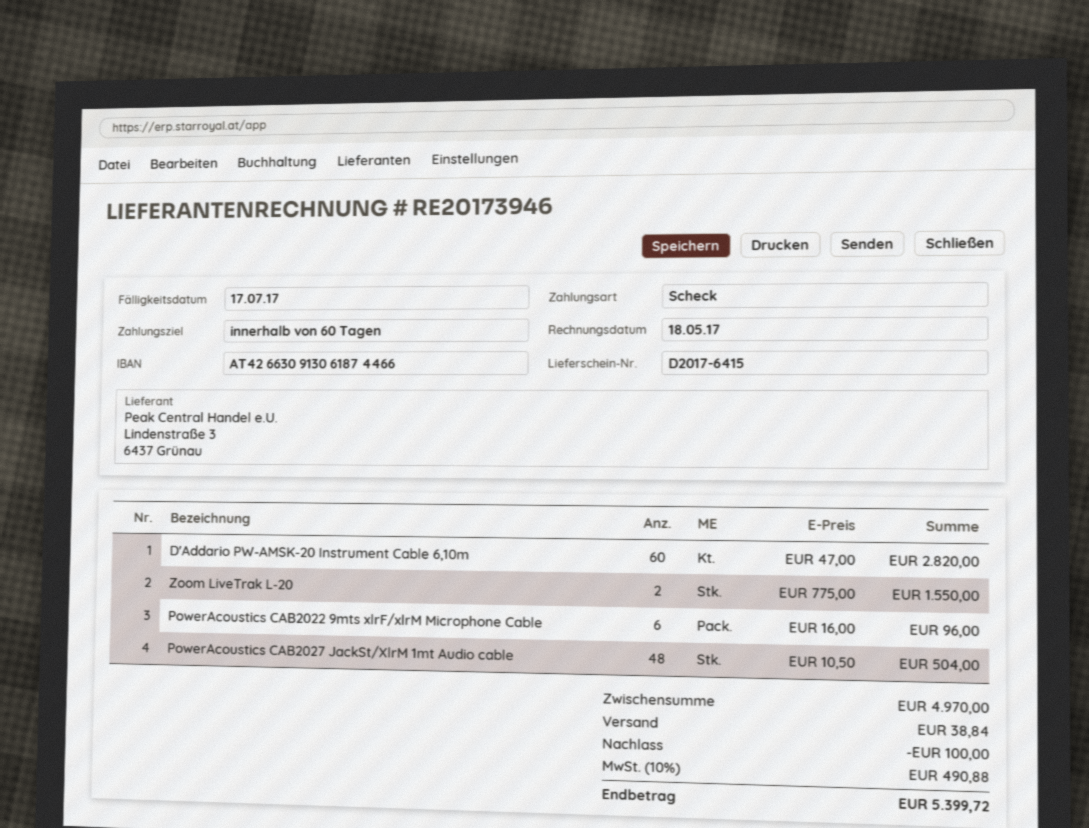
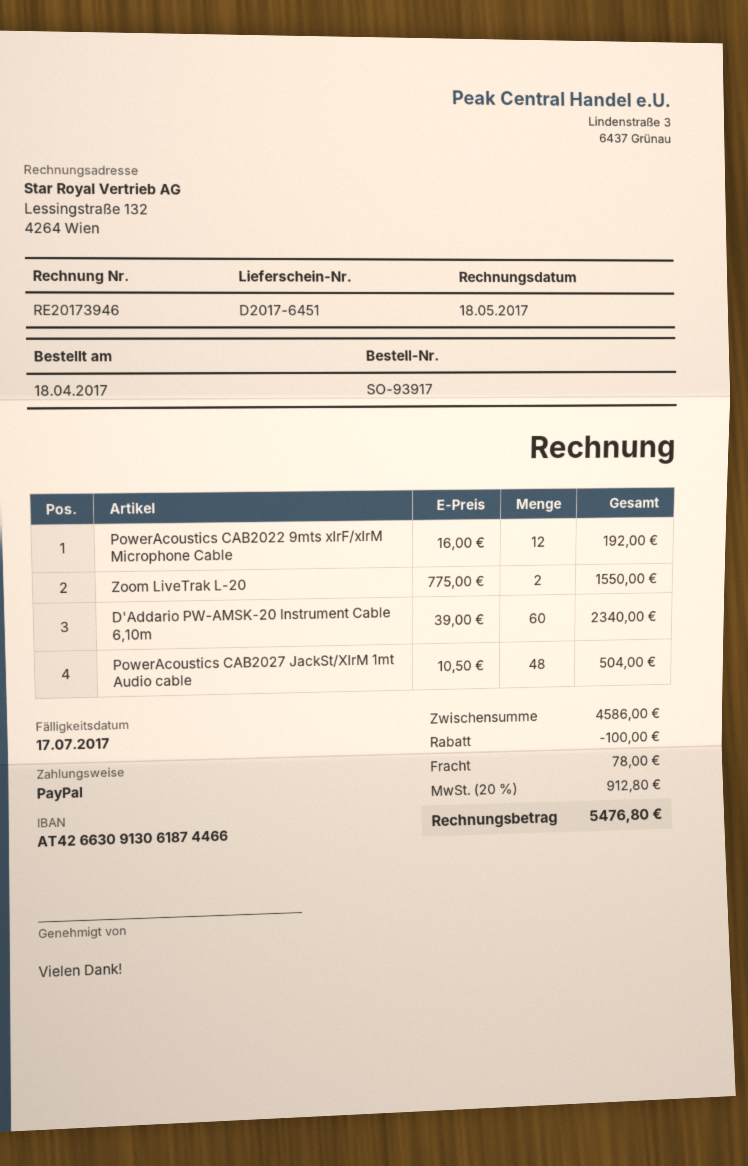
delivery note number: D2017-6415 -> D2017-6451
payment method: cheque -> PayPal
D'Addario PW-AMSK-20 Instrument Cable 6,10m: 60 x 47.00 = 2820.00 -> 60 x 39.00 = 2340.00
PowerAcoustics CAB2022 9mts xlrF/xlrM Microphone Cable: 6 x 16.00 = 96.00 -> 12 x 16.00 = 192.00
subtotal: 4970.00 -> 4586.00
shipping: 38.84 -> 78.00
tax: 10% = 490.88 -> 20% = 912.80
total: 5399.72 -> 5476.80

